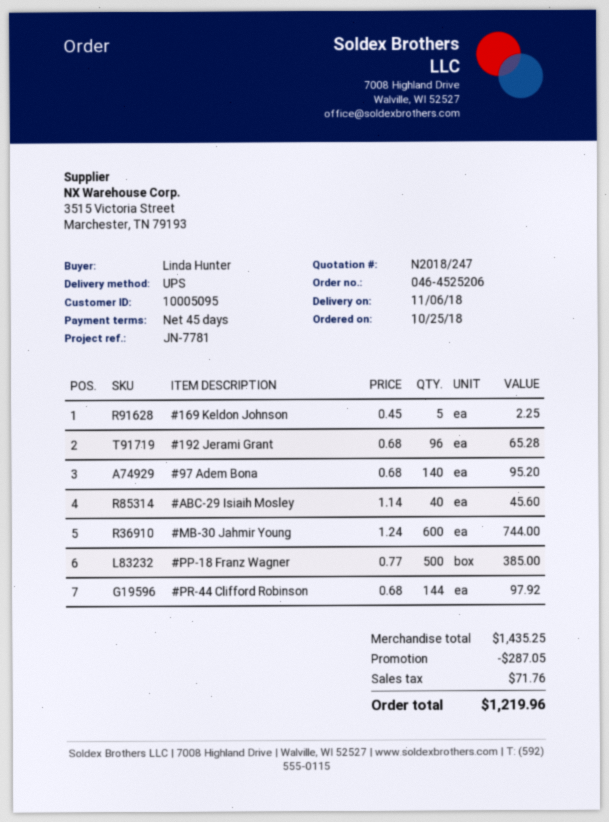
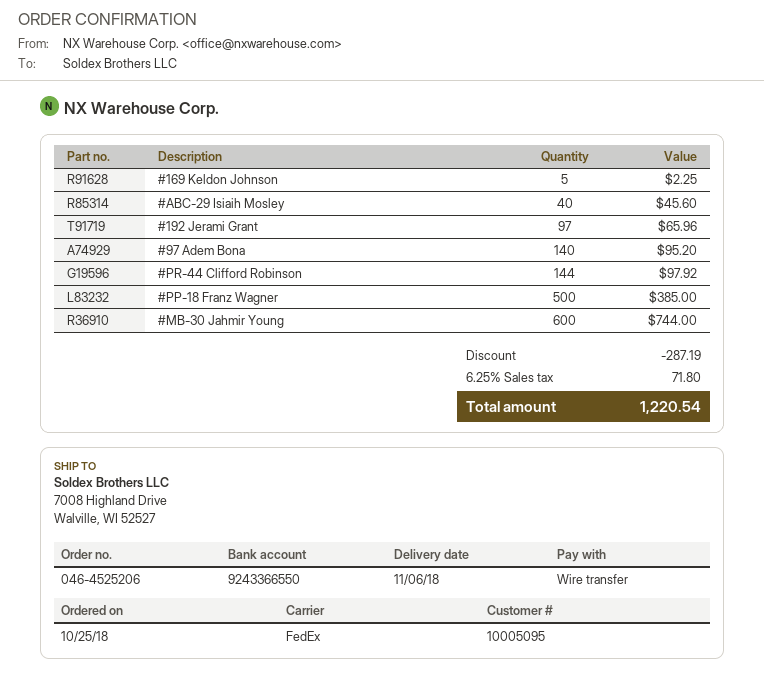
shipping method: UPS -> FedEx
#192 Jerami Grant: 96 for 65.28 -> 97 for 65.96
discount: 287.05 -> 287.19
tax: 71.76 -> 71.80
total: 1219.96 -> 1220.54

